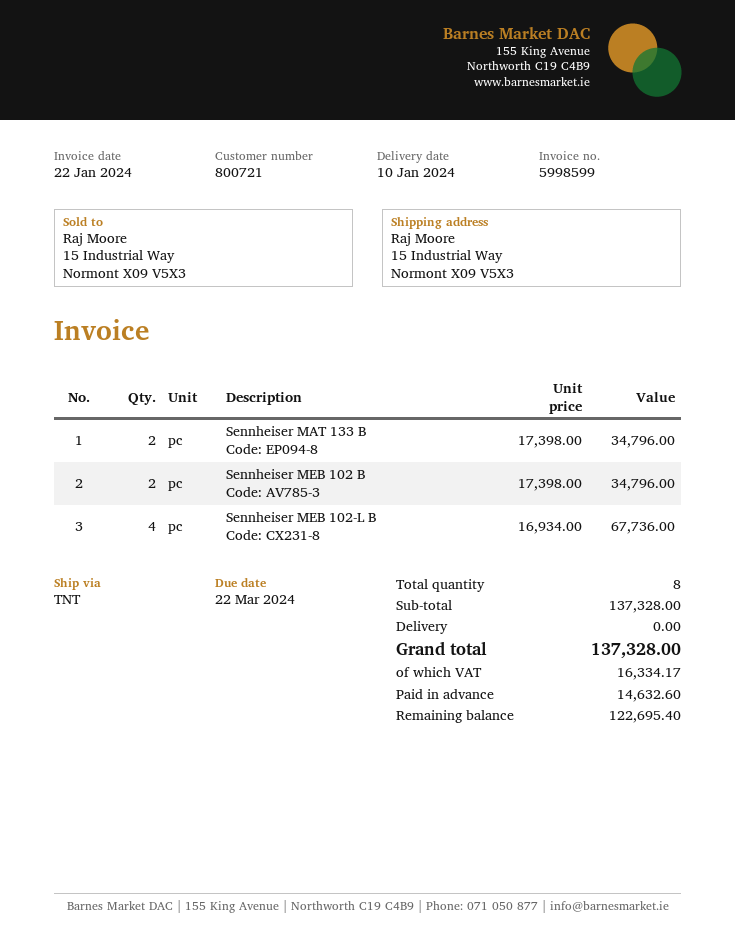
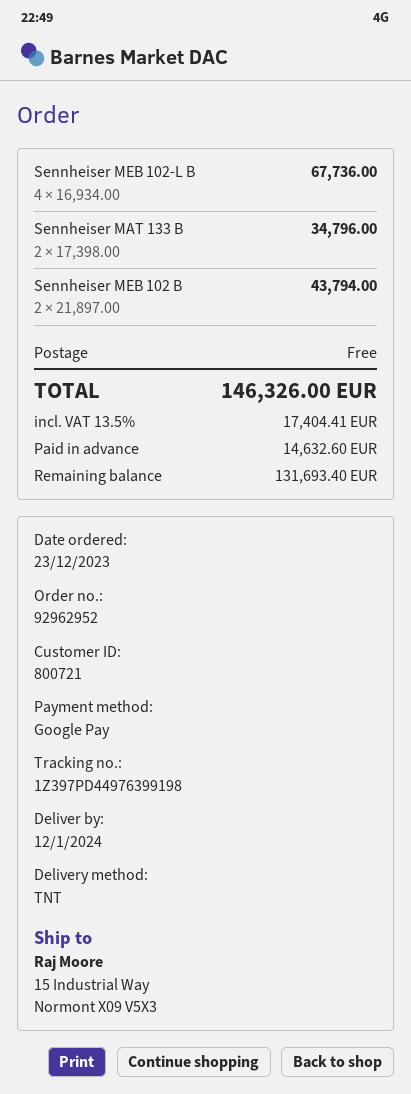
delivery date: 2024-01-10 -> 2024-01-12
Sennheiser MEB 102 B: 2 x 17398.00 = 34796.00 -> 2 x 21897.00 = 43794.00
tax: 16334.17 -> 17404.41
total: 137328.00 -> 146326.00
balance: 122695.40 -> 131693.40

